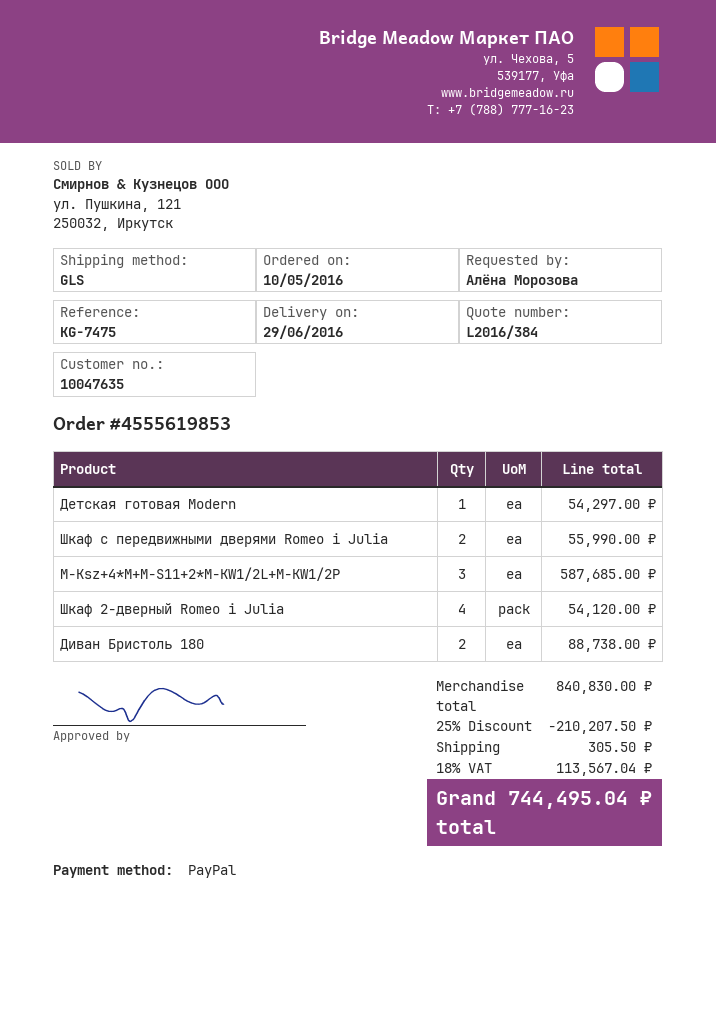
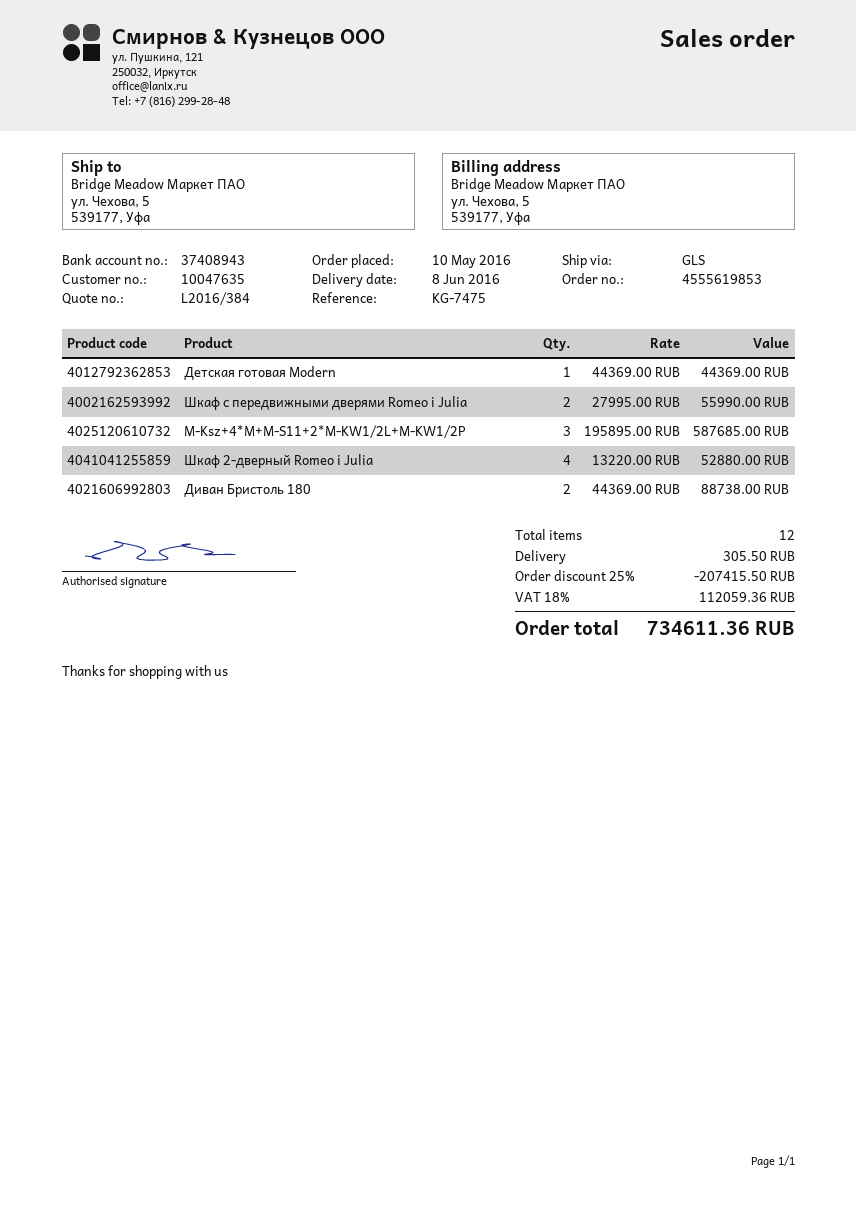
delivery date: 2016-06-29 -> 2016-06-08
Детская готовая Modern: 1 for 54297.00 -> 1 for 44369.00
Шкаф 2-дверный Romeo i Julia: 4 for 54120.00 -> 4 for 52880.00
discount: 25% = 210207.50 -> 25% = 207415.50
tax: 18% = 113567.04 -> 18% = 112059.36
total: 744495.04 -> 734611.36

